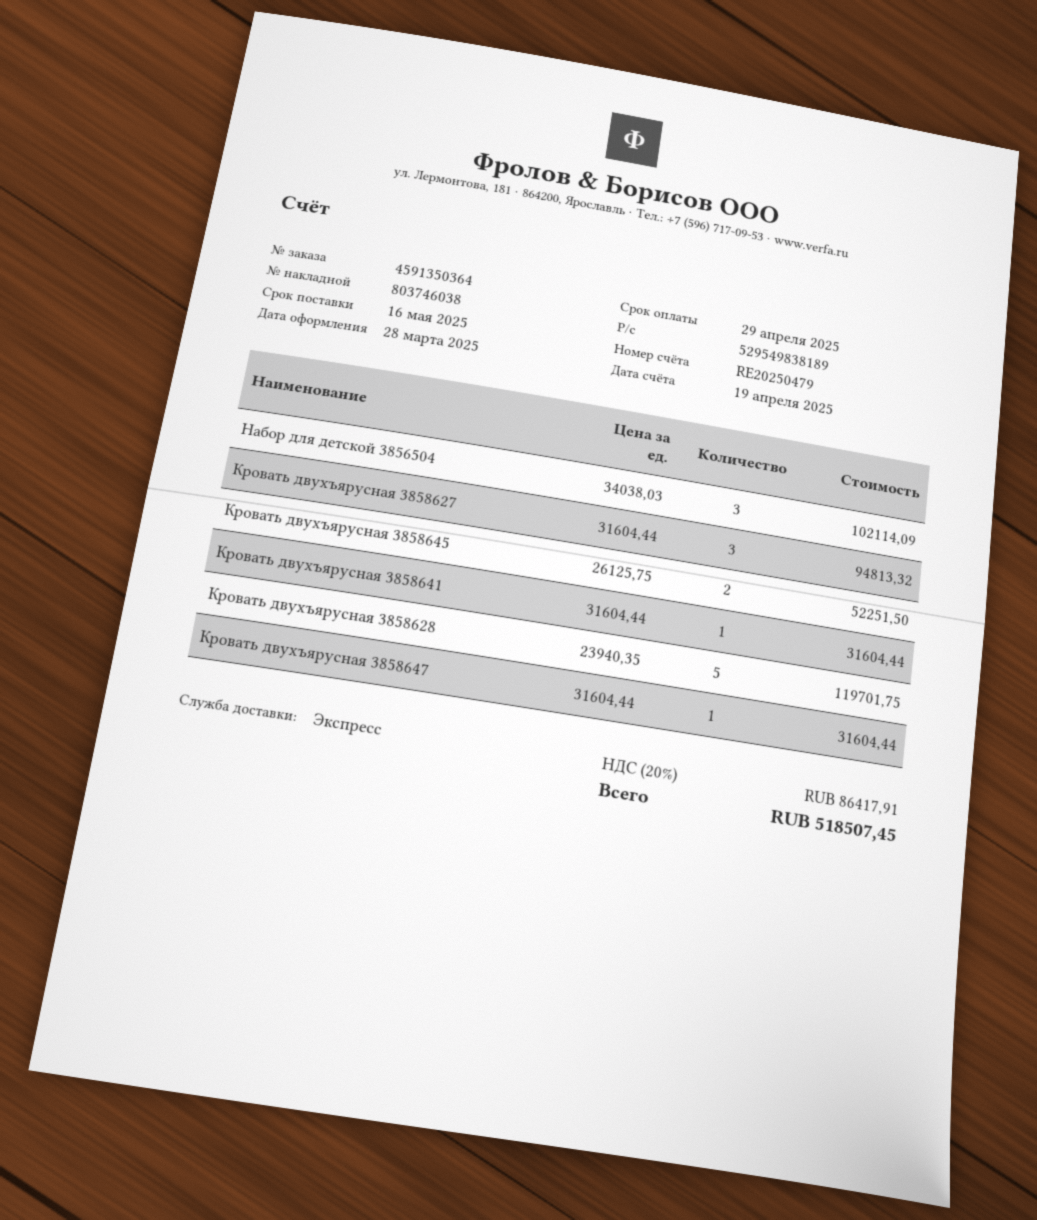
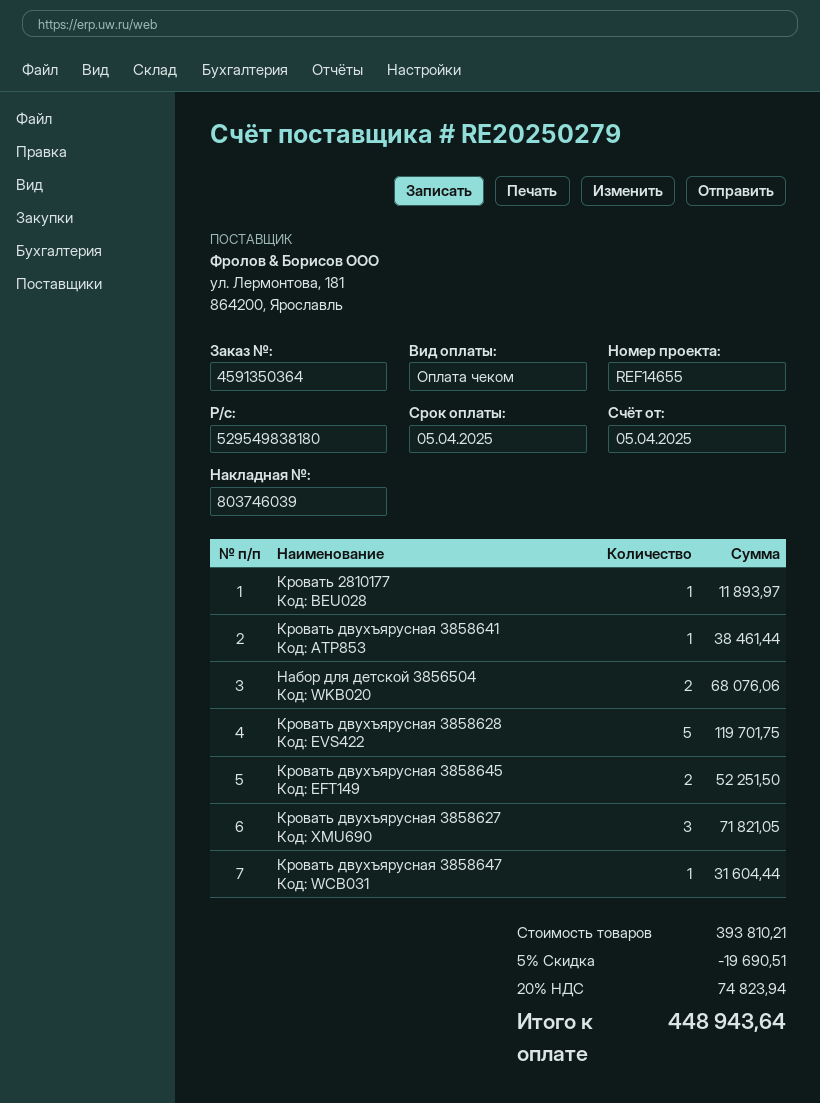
delivery note number: 803746038 -> 803746039
invoice number: RE20250479 -> RE20250279
invoice date: 2025-04-19 -> 2025-04-05
due date: 2025-04-29 -> 2025-04-05
bank account: 529549838189 -> 529549838180
Набор для детской 3856504: 3 for 102114.09 -> 2 for 68076.06
Кровать двухъярусная 3858627: 3 for 94813.32 -> 3 for 71821.05
Кровать двухъярусная 3858641: 1 for 31604.44 -> 1 for 38461.44
Кровать 2810177: none -> 1 for 11893.97
discount: none -> 5% = 19690.51
tax: 20% = 86417.91 -> 20% = 74823.94
total: 518507.45 -> 448943.64

